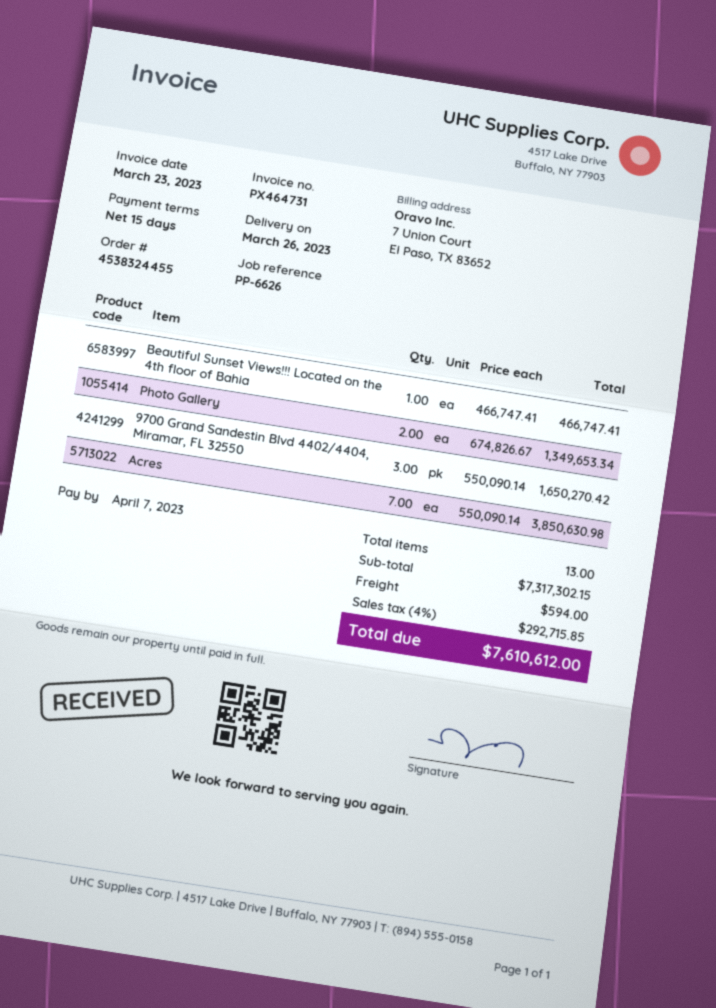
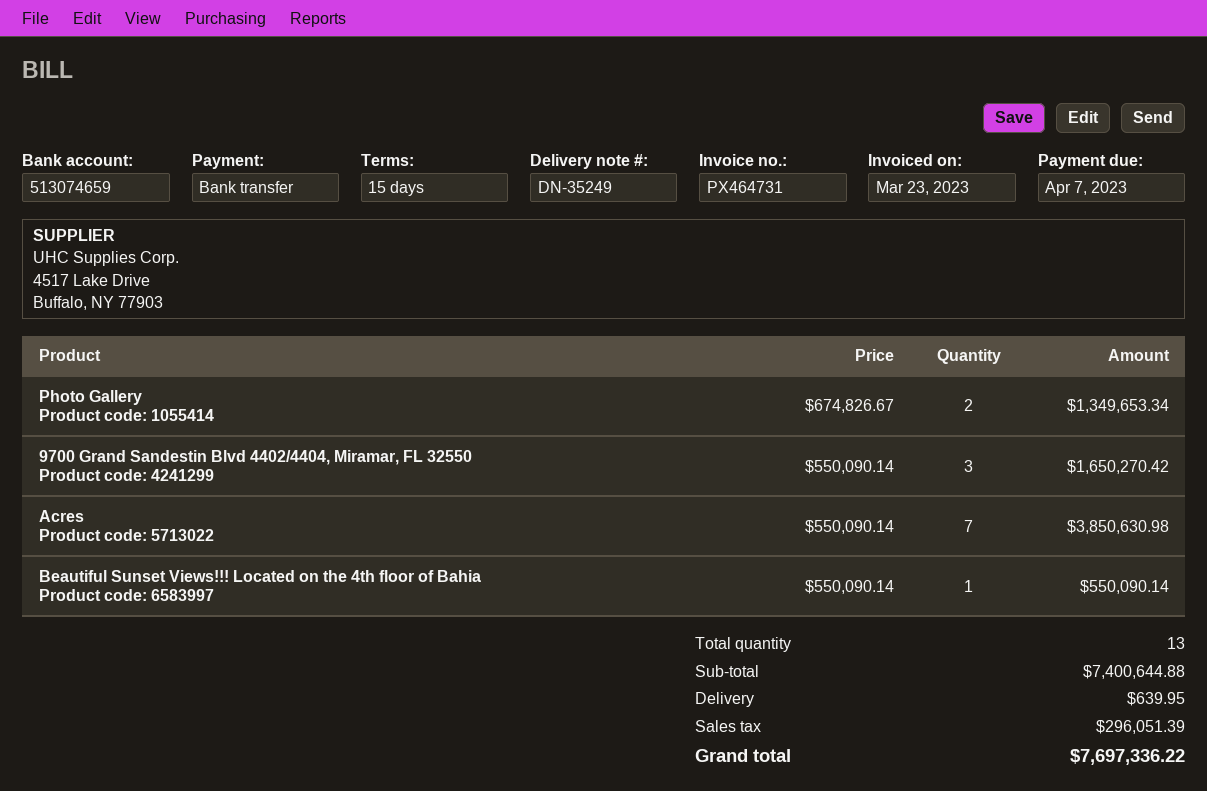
Beautiful Sunset Views!!! Located on the 4th floor of Bahia: 1 x 466747.41 = 466747.41 -> 1 x 550090.14 = 550090.14
subtotal: 7317302.15 -> 7400644.88
shipping: 594.00 -> 639.95
tax: 292715.85 -> 296051.39
total: 7610612.00 -> 7697336.22

